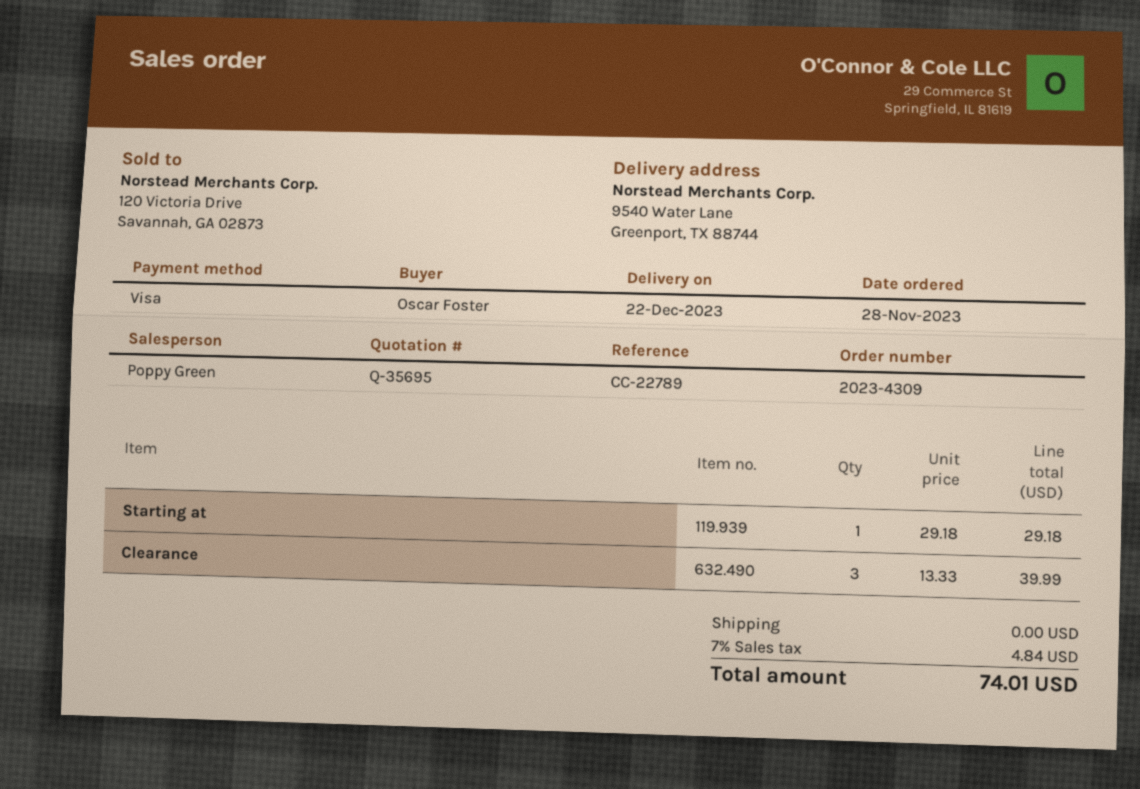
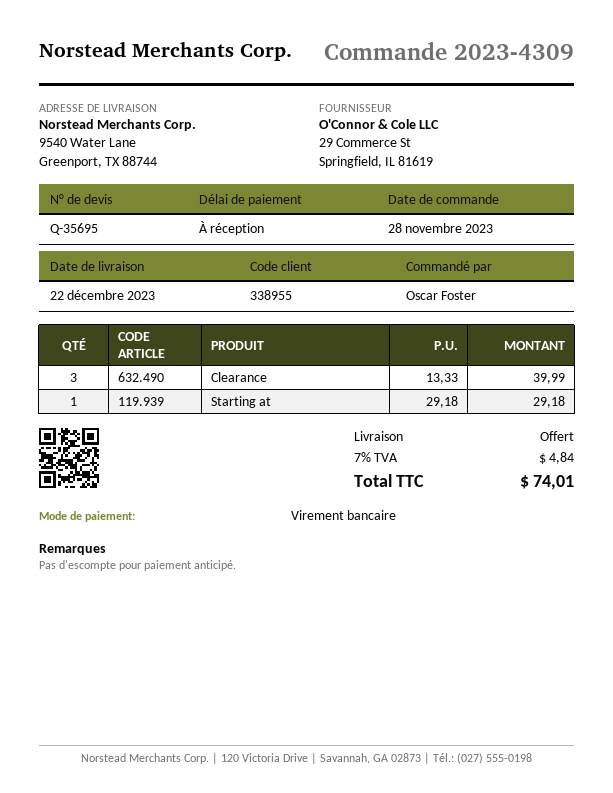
payment method: Visa -> bank transfer

